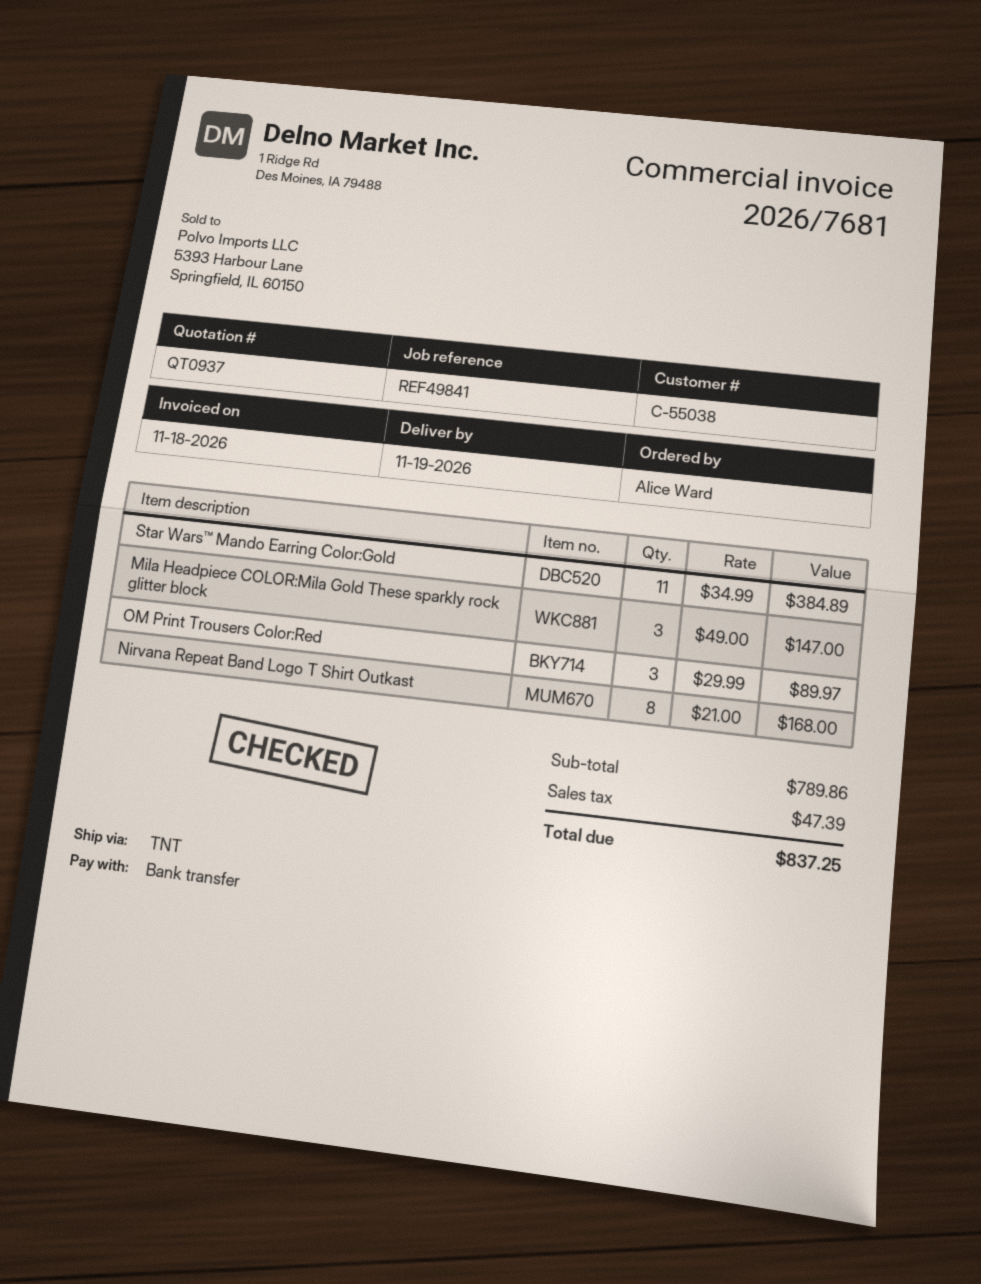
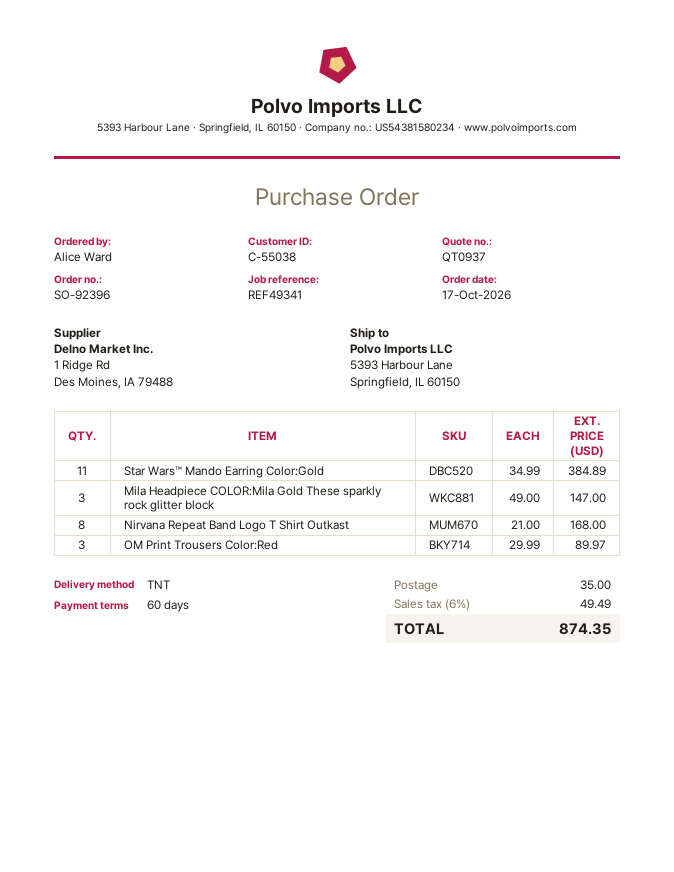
reference: REF49841 -> REF49341
shipping: none -> 35.00
tax: 47.39 -> 49.49
total: 837.25 -> 874.35

